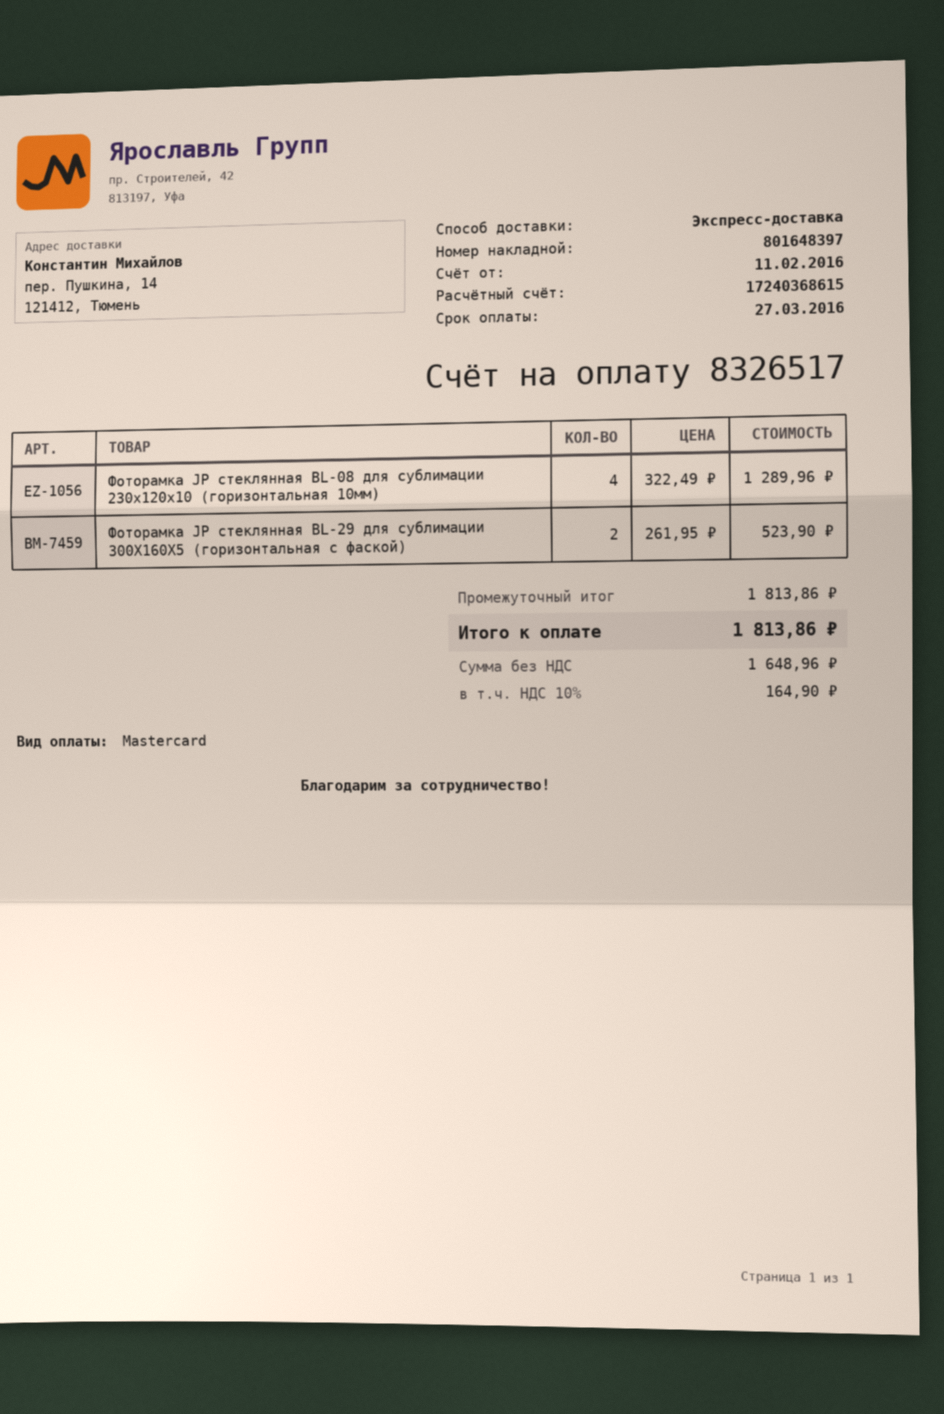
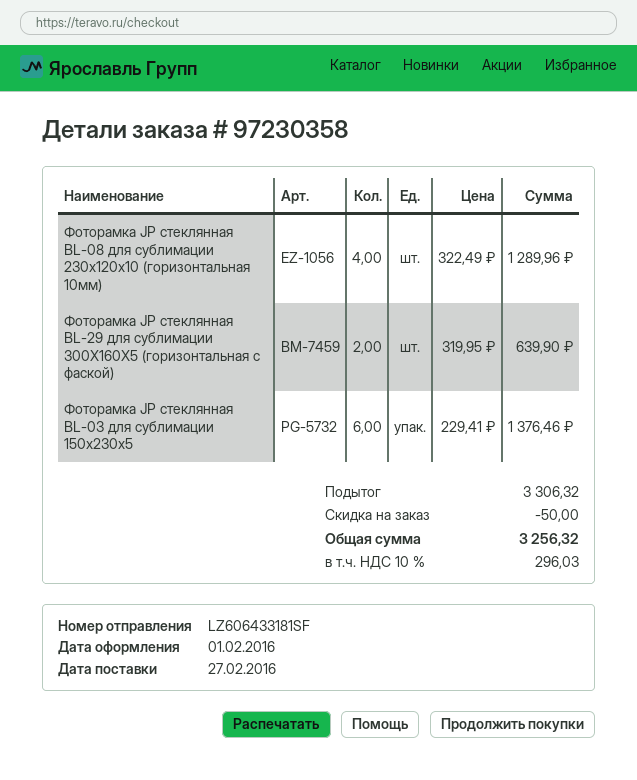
Фоторамка JP стеклянная BL-29 для сублимации 300Х160Х5 (горизонтальная с фаской): 2 x 261.95 = 523.90 -> 2 x 319.95 = 639.90
Фоторамка JP стеклянная BL-03 для сублимации 150х230х5: none -> 6 x 229.41 = 1376.46
subtotal: 1813.86 -> 3306.32
discount: none -> 50.00
tax: 10% = 164.90 -> 10% = 296.03
total: 1813.86 -> 3256.32

